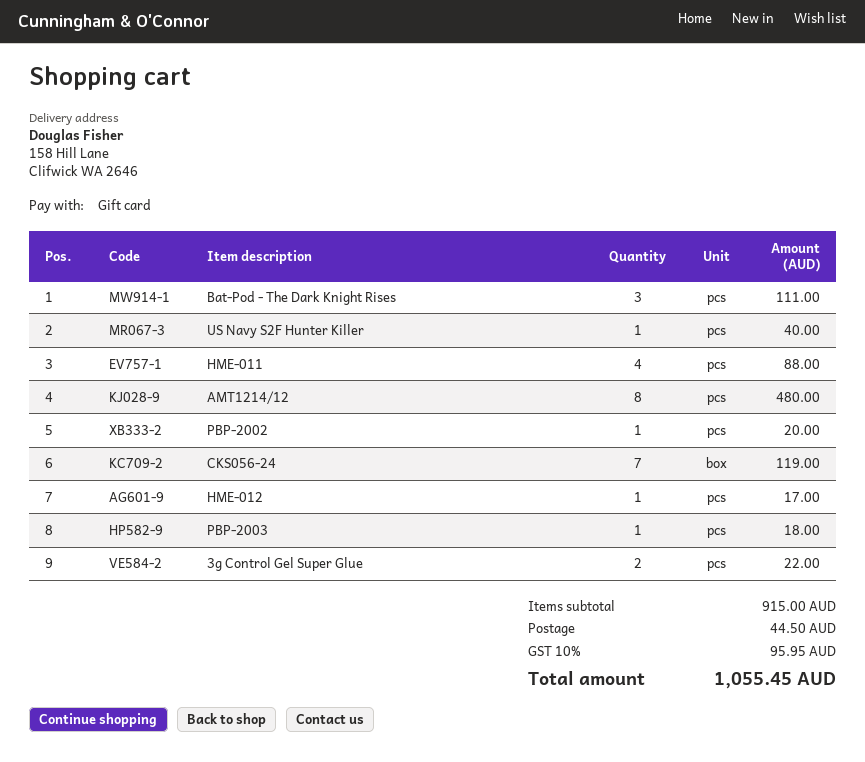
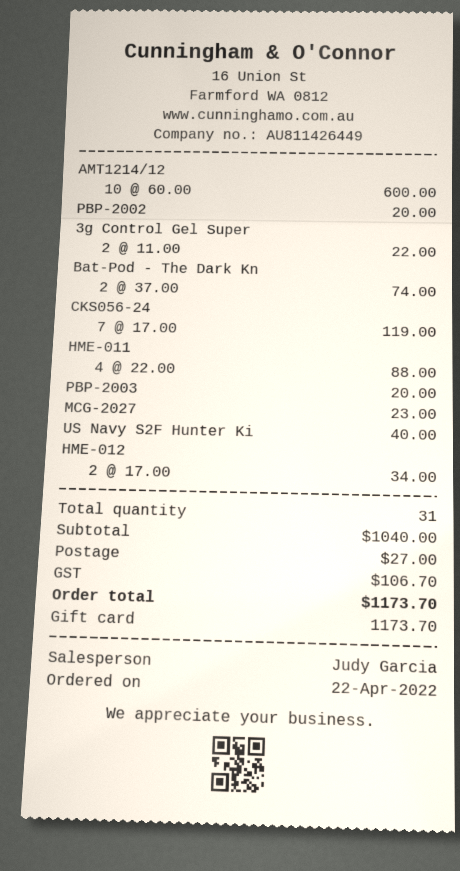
Bat-Pod - The Dark Knight Rises: 3 for 111.00 -> 2 for 74.00
AMT1214/12: 8 for 480.00 -> 10 for 600.00
HME-012: 1 for 17.00 -> 2 for 34.00
PBP-2003: 1 for 18.00 -> 1 for 20.00
MCG-2027: none -> 1 for 23.00
subtotal: 915.00 -> 1040.00
shipping: 44.50 -> 27.00
tax: 95.95 -> 106.70
total: 1055.45 -> 1173.70

